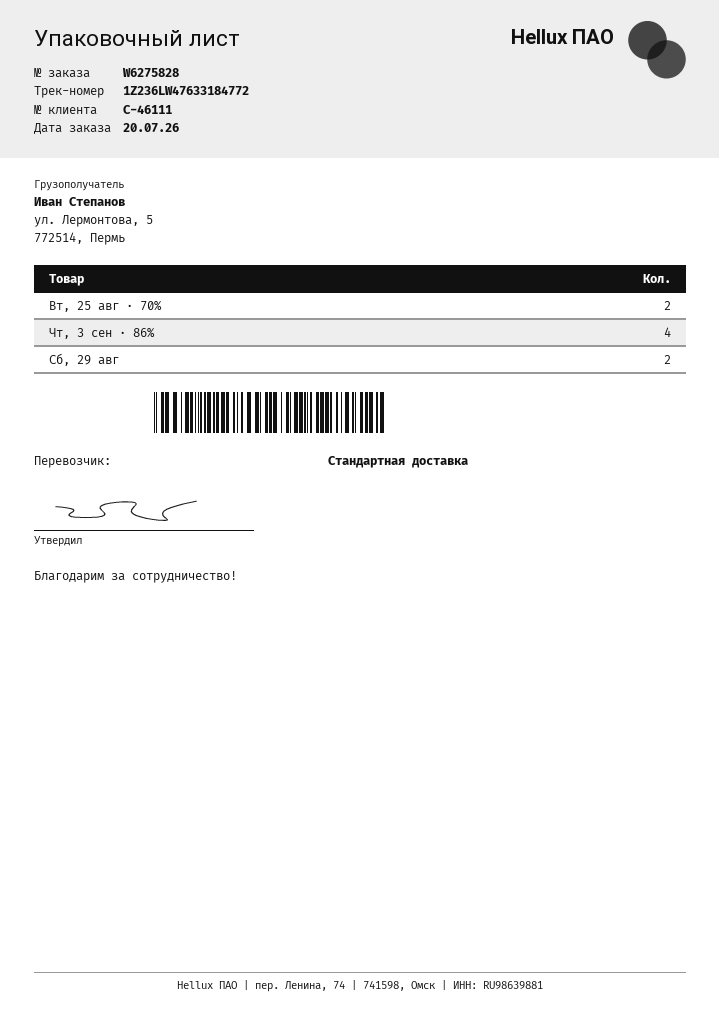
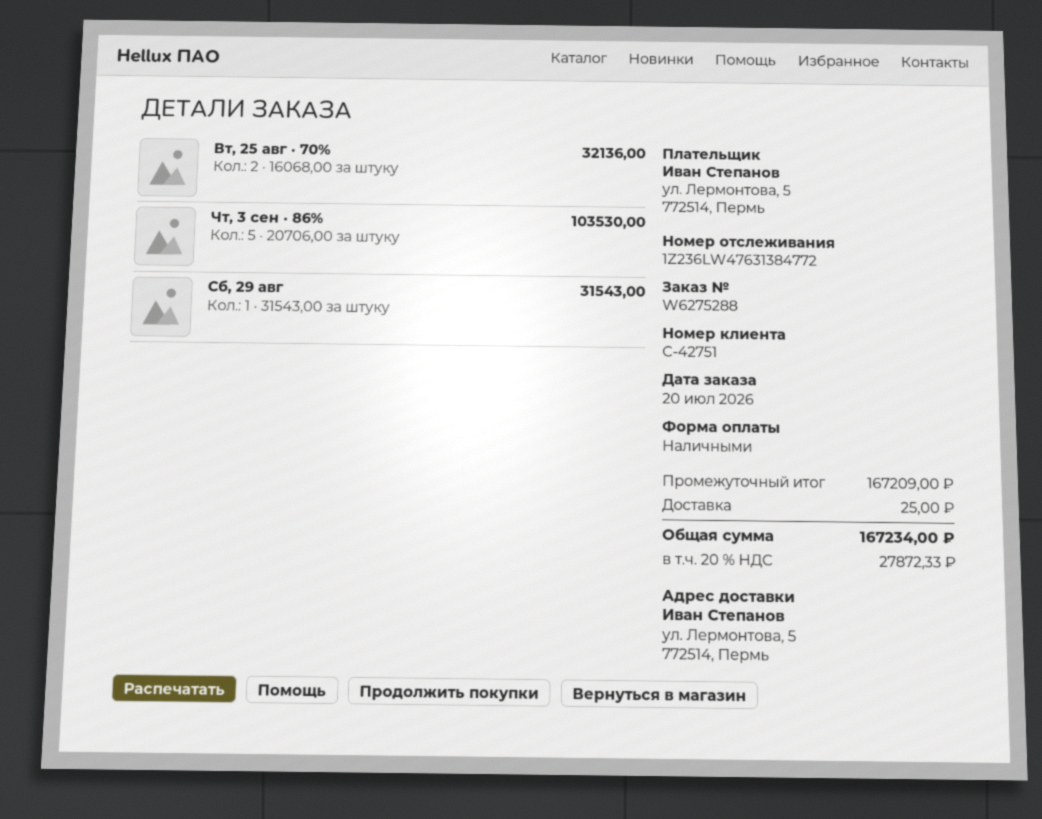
order number: W6275828 -> W6275288
customer number: C-46111 -> C-42751
tracking number: 1Z236LW47633184772 -> 1Z236LW47631384772
Чт, 3 сен · 86%: 4 -> 5
Сб, 29 авг: 2 -> 1

